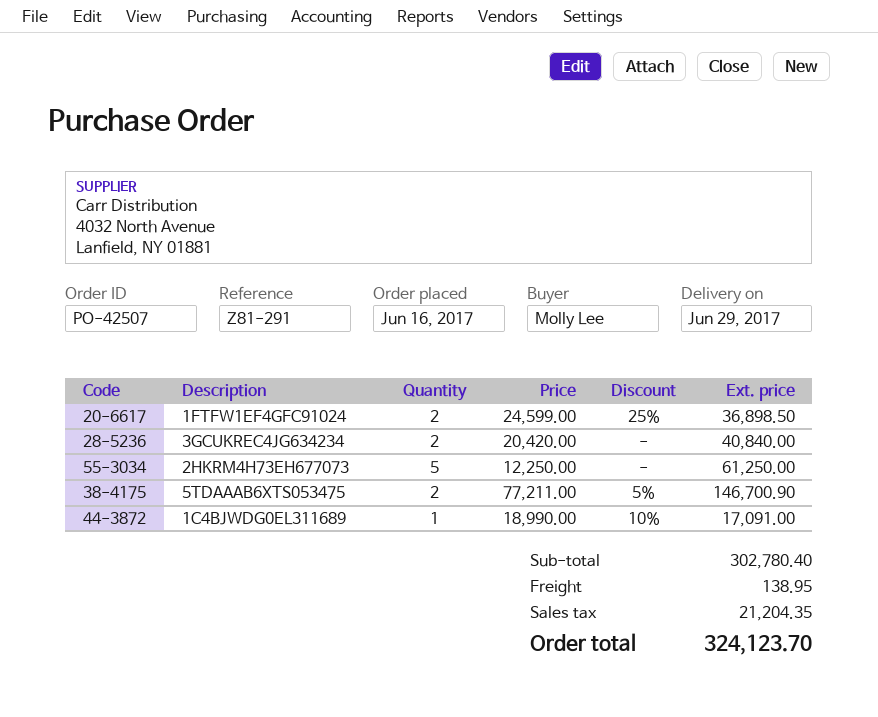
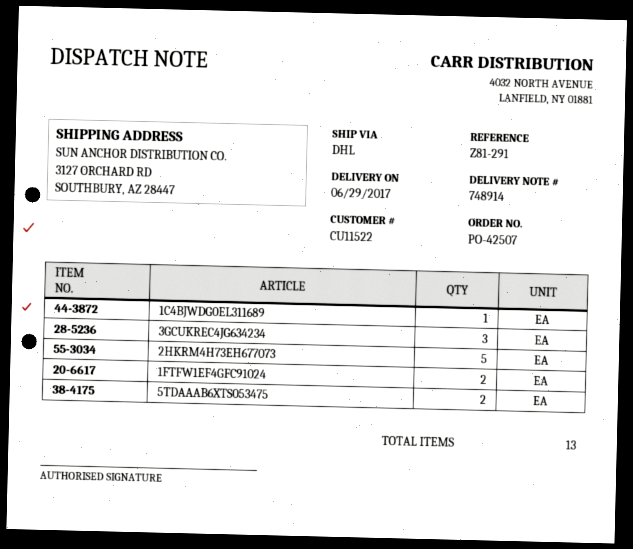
3GCUKREC4JG634234: 2 -> 3

